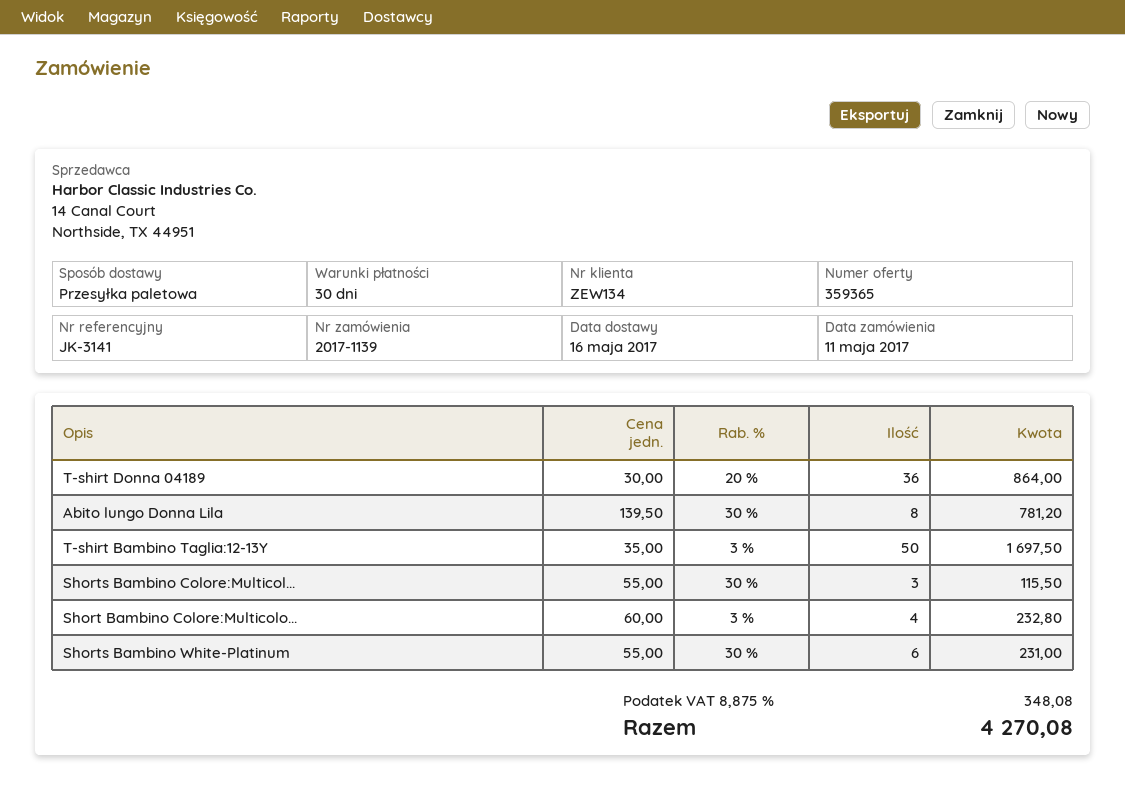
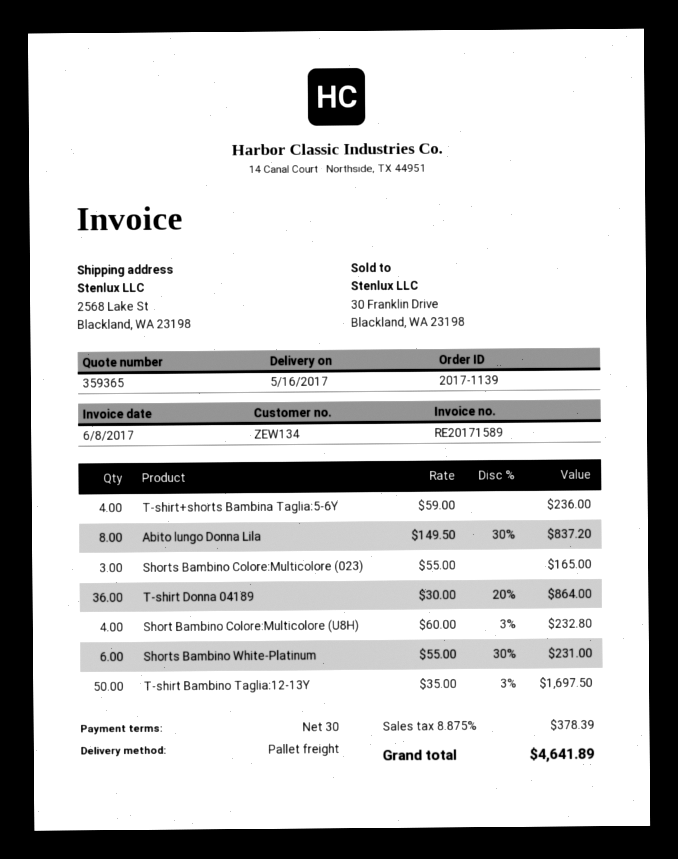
Abito lungo Donna Lila: 8 x 139.50 - 30% = 781.20 -> 8 x 149.50 - 30% = 837.20
Shorts Bambino Colore:Multicol...: 3 x 55.00 - 30% = 115.50 -> 3 x 55.00 = 165.00
T-shirt+shorts Bambina Taglia:5-6Y: none -> 4 x 59.00 = 236.00
tax: 8.875% = 348.08 -> 8.875% = 378.39
total: 4270.08 -> 4641.89

